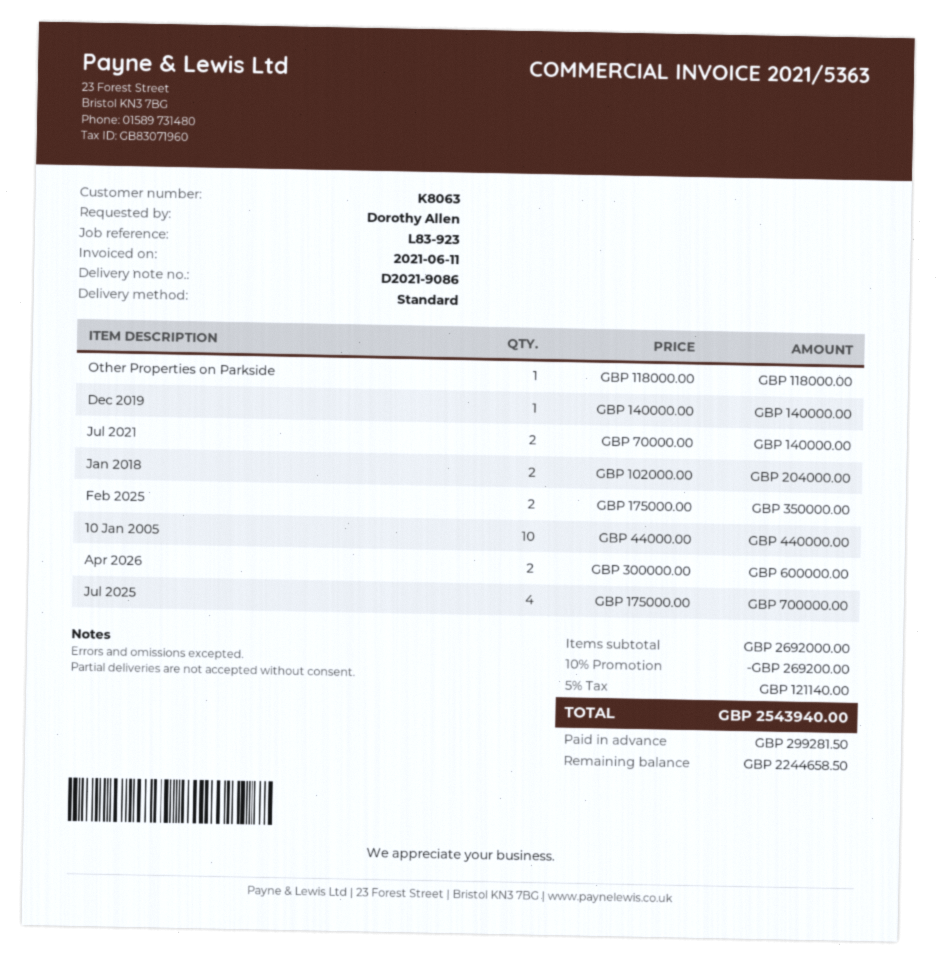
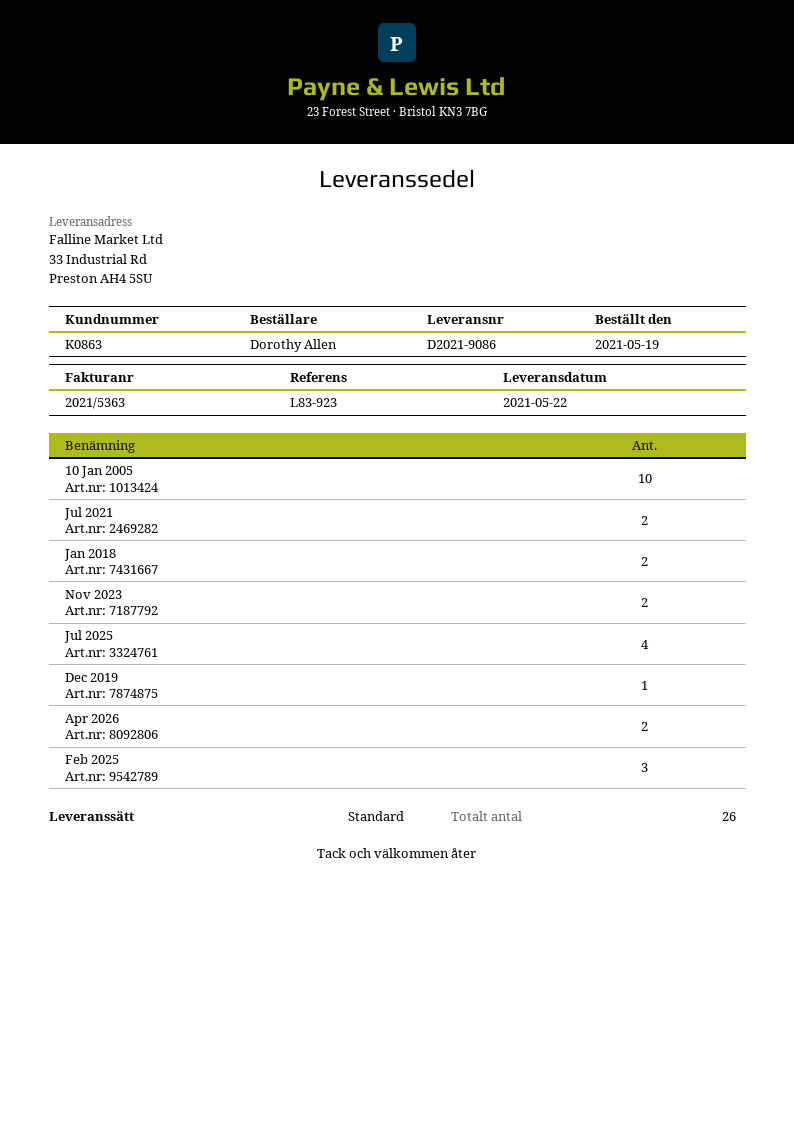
customer number: K8063 -> K0863
Other Properties on Parkside: 1 -> none
Feb 2025: 2 -> 3
Nov 2023: none -> 2

